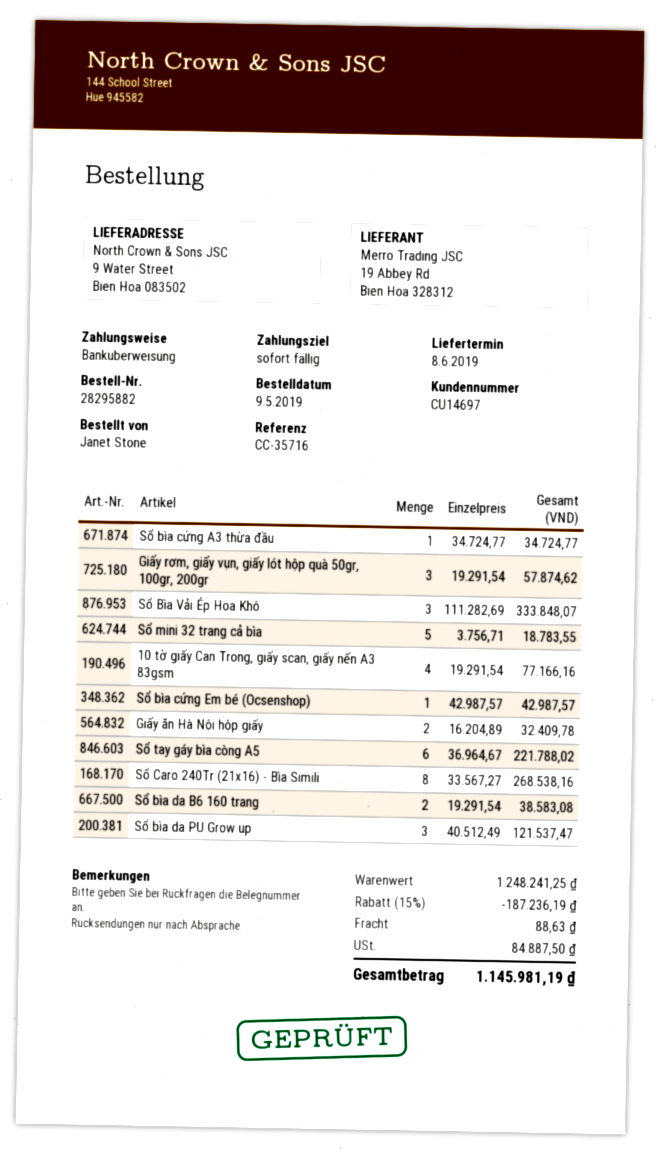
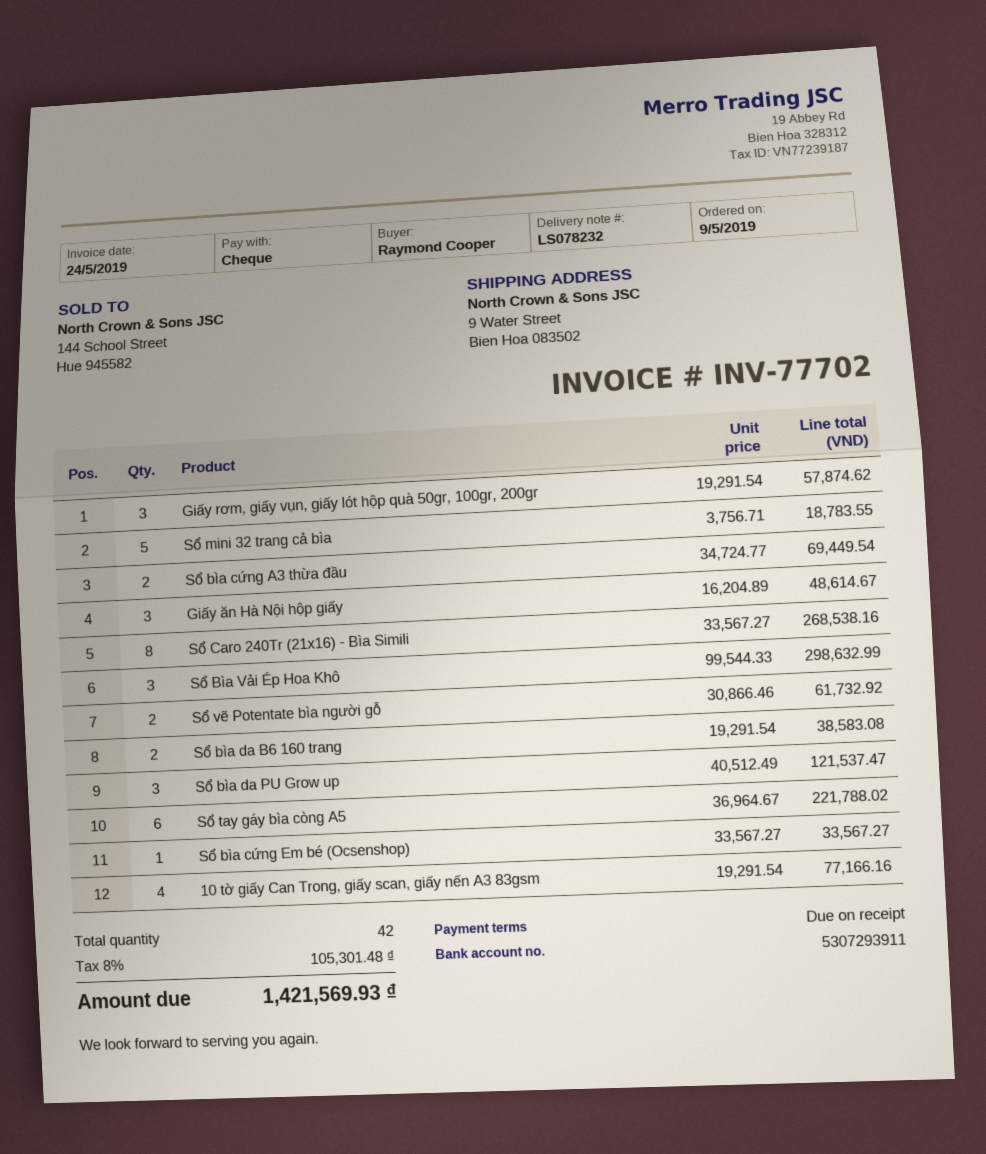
ordered by: Janet Stone -> Raymond Cooper
payment method: bank transfer -> cheque
Sổ bìa cứng A3 thừa đầu: 1 x 34724.77 = 34724.77 -> 2 x 34724.77 = 69449.54
Sổ Bìa Vải Ép Hoa Khô: 3 x 111282.69 = 333848.07 -> 3 x 99544.33 = 298632.99
Sổ bìa cứng Em bé (Ocsenshop): 1 x 42987.57 = 42987.57 -> 1 x 33567.27 = 33567.27
Giấy ăn Hà Nội hộp giấy: 2 x 16204.89 = 32409.78 -> 3 x 16204.89 = 48614.67
Sổ vẽ Potentate bìa người gỗ: none -> 2 x 30866.46 = 61732.92
discount: 15% = 187236.19 -> none
shipping: 88.63 -> none
tax: 84887.50 -> 105301.48
total: 1145981.19 -> 1421569.93

